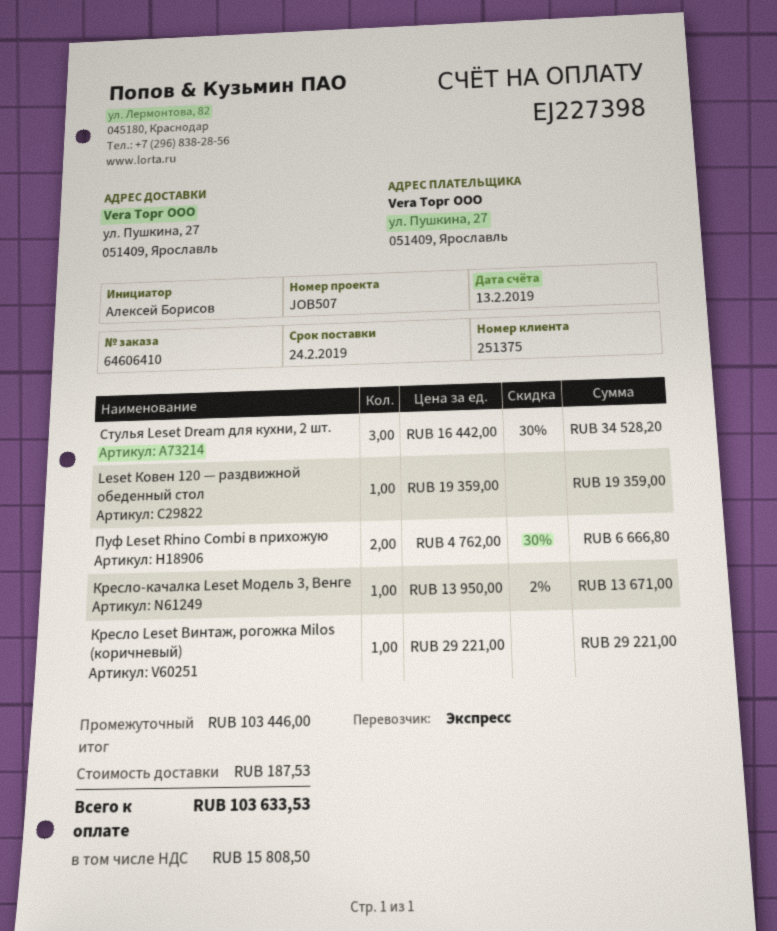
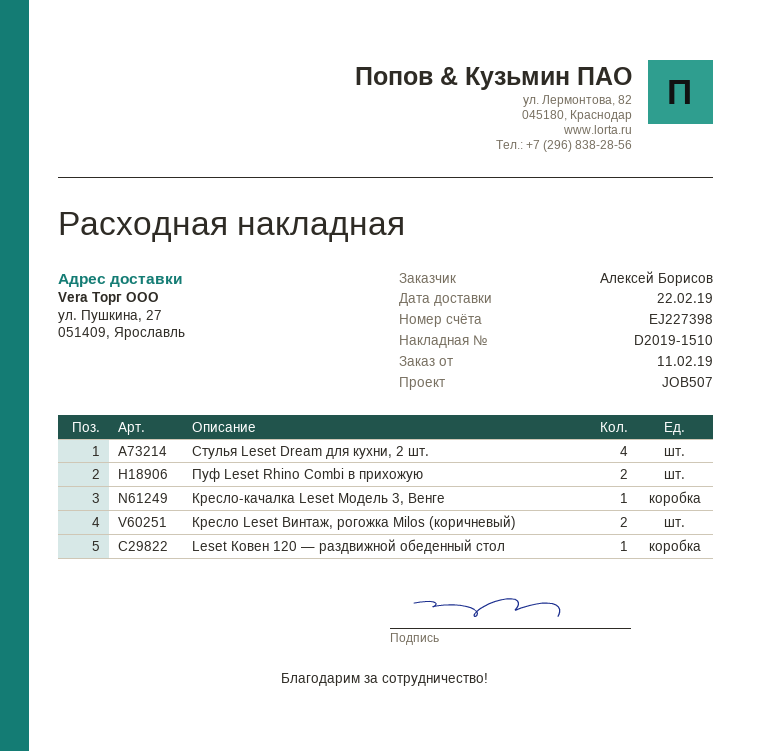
delivery date: 2019-02-24 -> 2019-02-22
Стулья Leset Dream для кухни, 2 шт.: 3 -> 4
Кресло Leset Винтаж, рогожка Milos (коричневый): 1 -> 2

